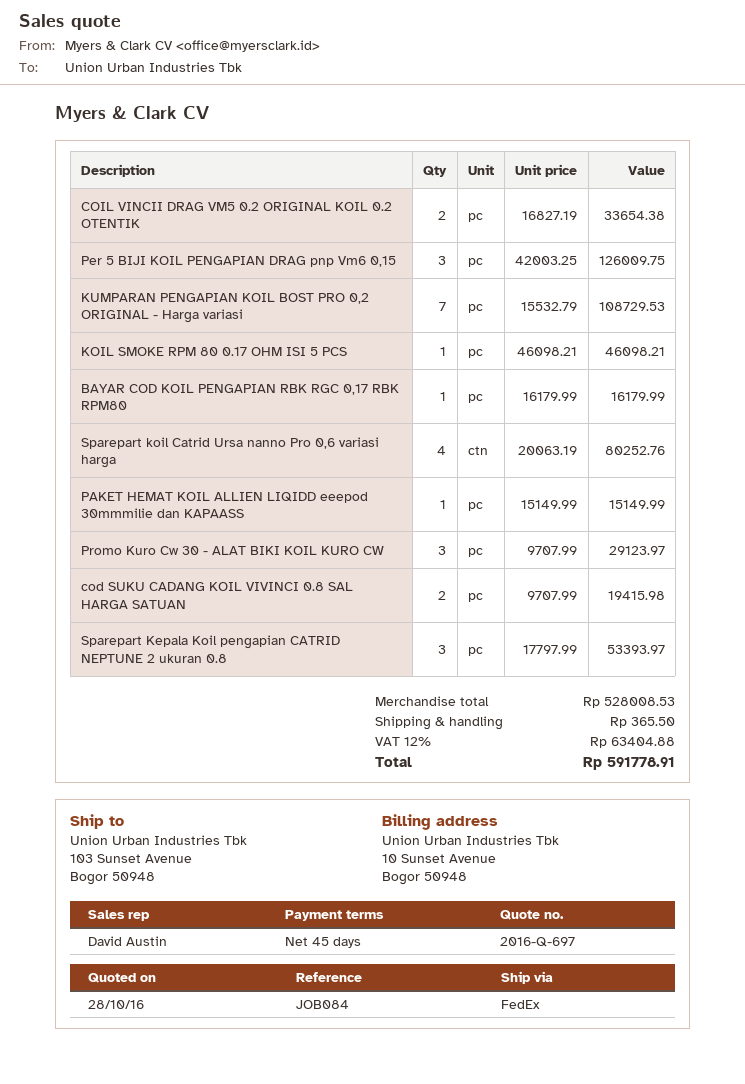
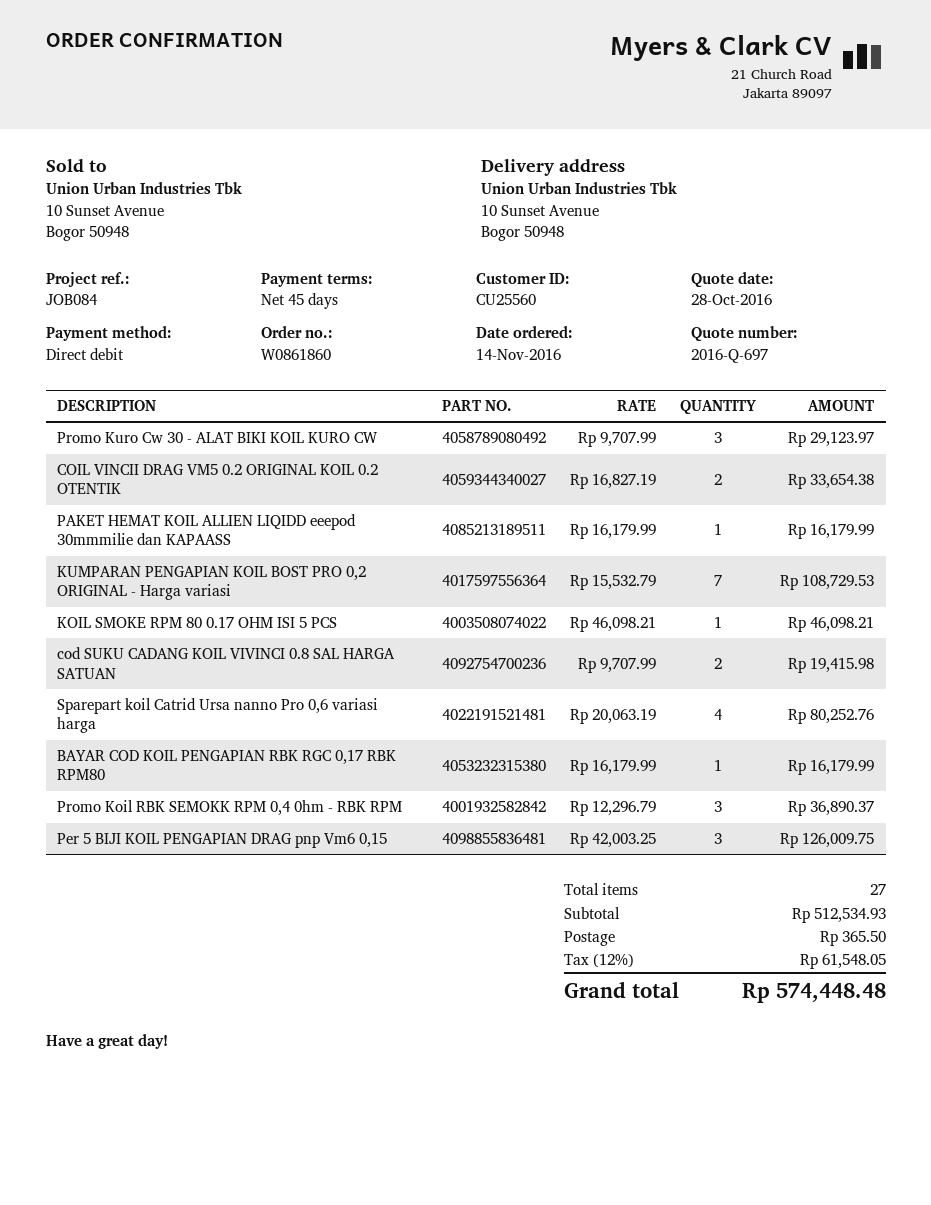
ship to: 103 Sunset Avenue, Bogor 50948 -> 10 Sunset Avenue, Bogor 50948
PAKET HEMAT KOIL ALLIEN LIQIDD eeepod 30mmmilie dan KAPAASS: 1 x 15149.99 = 15149.99 -> 1 x 16179.99 = 16179.99
Sparepart Kepala Koil pengapian CATRID NEPTUNE 2 ukuran 0.8: 3 x 17797.99 = 53393.97 -> none
Promo Koil RBK SEMOKK RPM 0,4 0hm - RBK RPM: none -> 3 x 12296.79 = 36890.37
subtotal: 528008.53 -> 512534.93
tax: 12% = 63404.88 -> 12% = 61548.05
total: 591778.91 -> 574448.48

